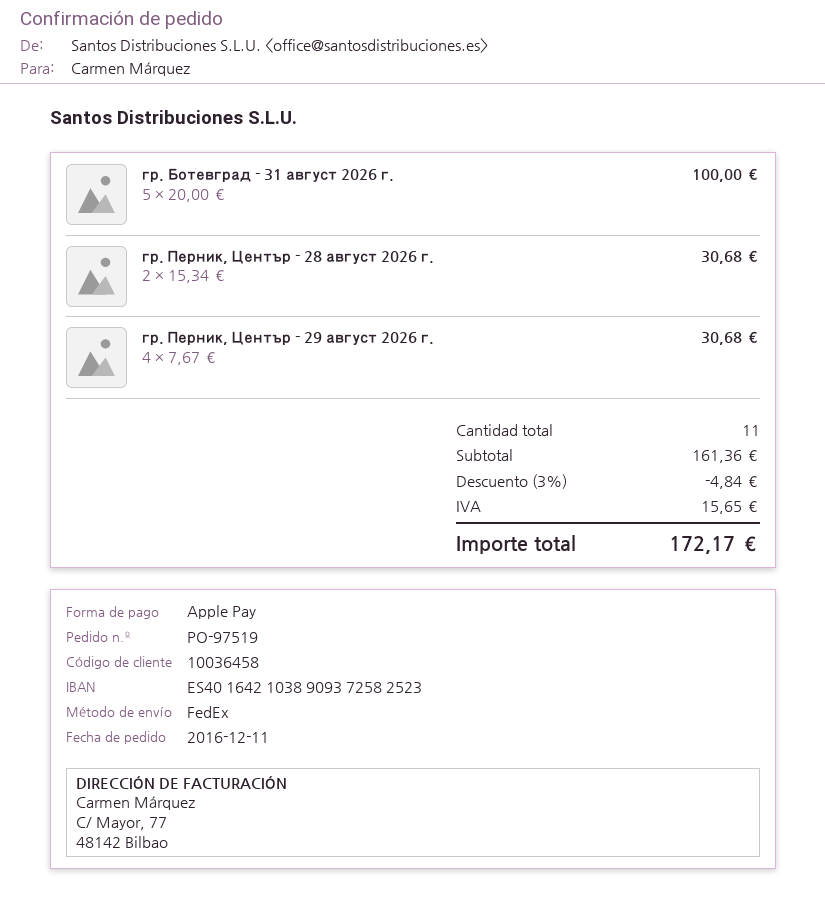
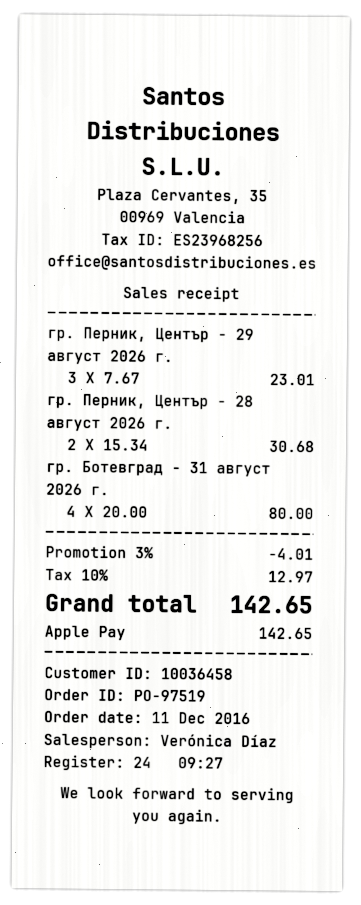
гр. Ботевград - 31 август 2026 г.: 5 x 20.00 = 100.00 -> 4 x 20.00 = 80.00
гр. Перник, Център - 29 август 2026 г.: 4 x 7.67 = 30.68 -> 3 x 7.67 = 23.01
discount: 3% = 4.84 -> 3% = 4.01
tax: 15.65 -> 12.97
total: 172.17 -> 142.65

